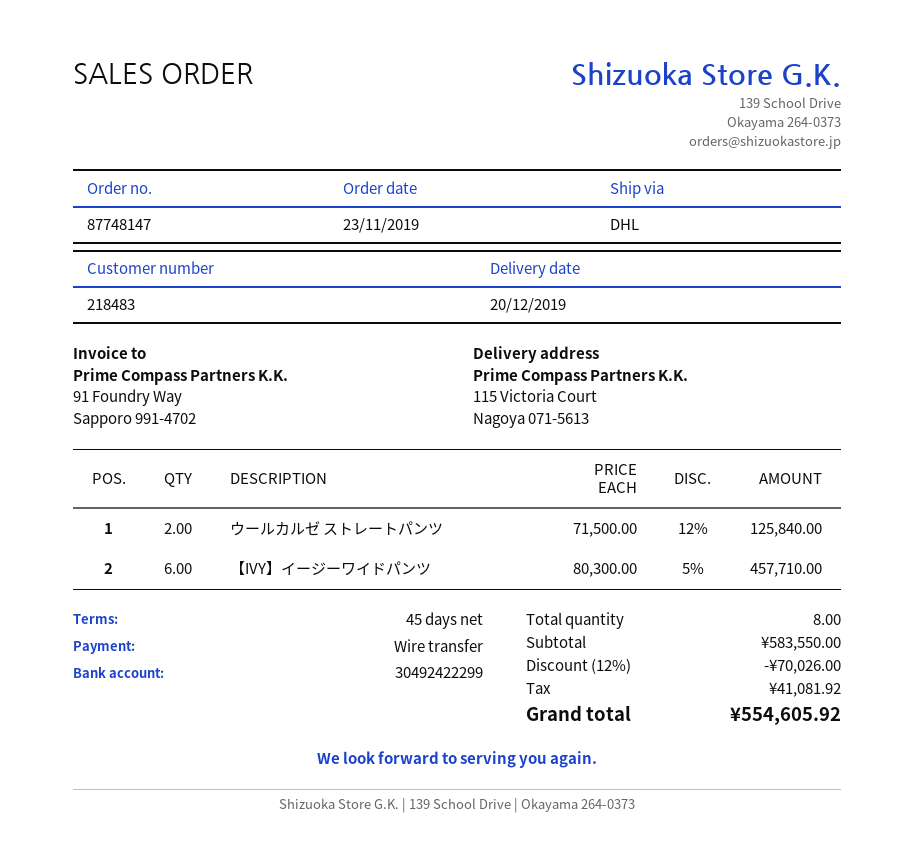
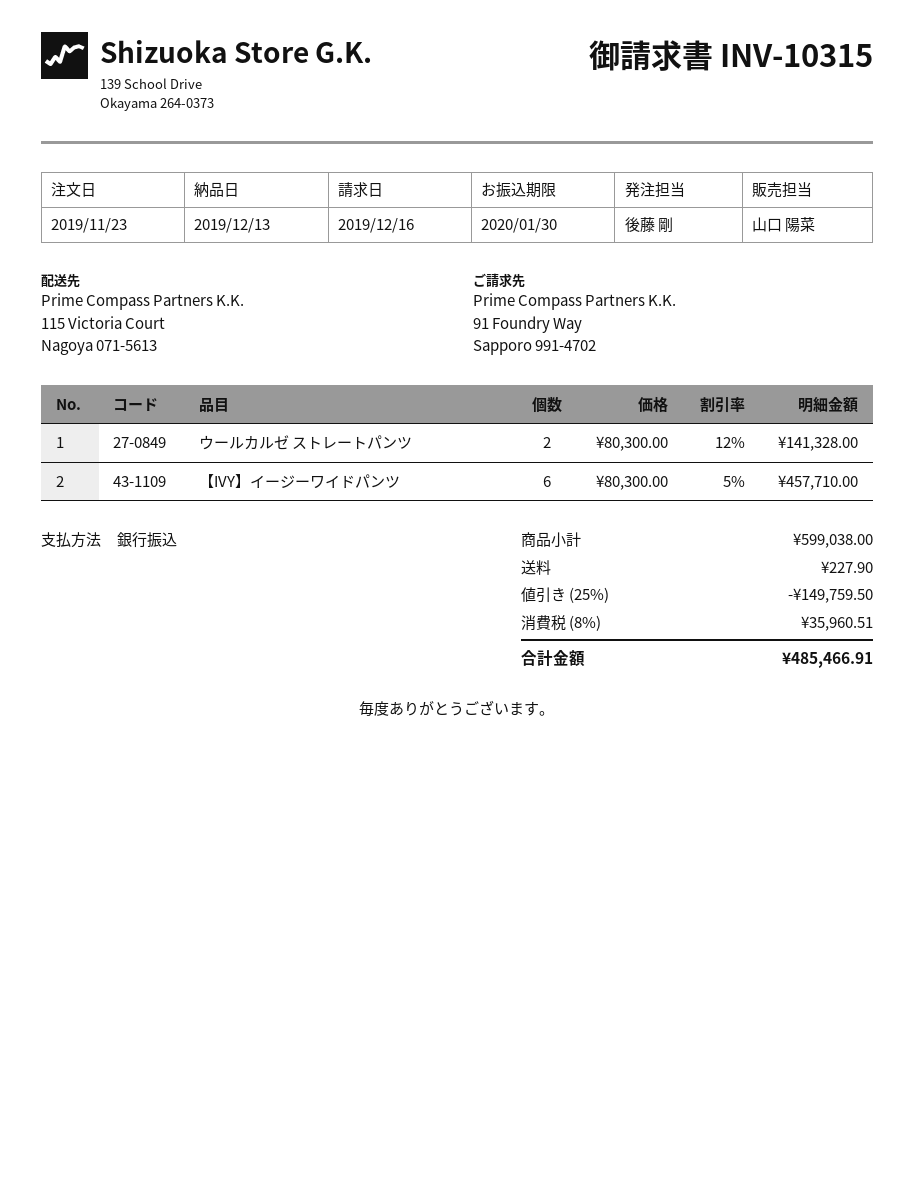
delivery date: 2019-12-20 -> 2019-12-13
ウールカルゼ ストレートパンツ: 2 x 71500.00 - 12% = 125840.00 -> 2 x 80300.00 - 12% = 141328.00
subtotal: 583550.00 -> 599038.00
discount: 12% = 70026.00 -> 25% = 149759.50
shipping: none -> 227.90
tax: 41081.92 -> 35960.51
total: 554605.92 -> 485466.91

